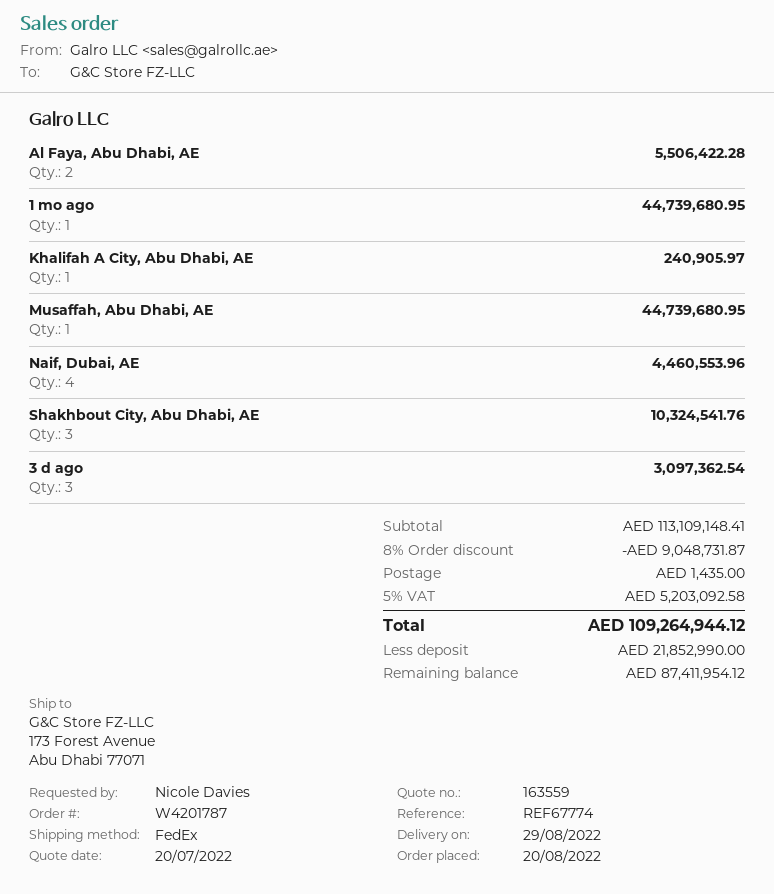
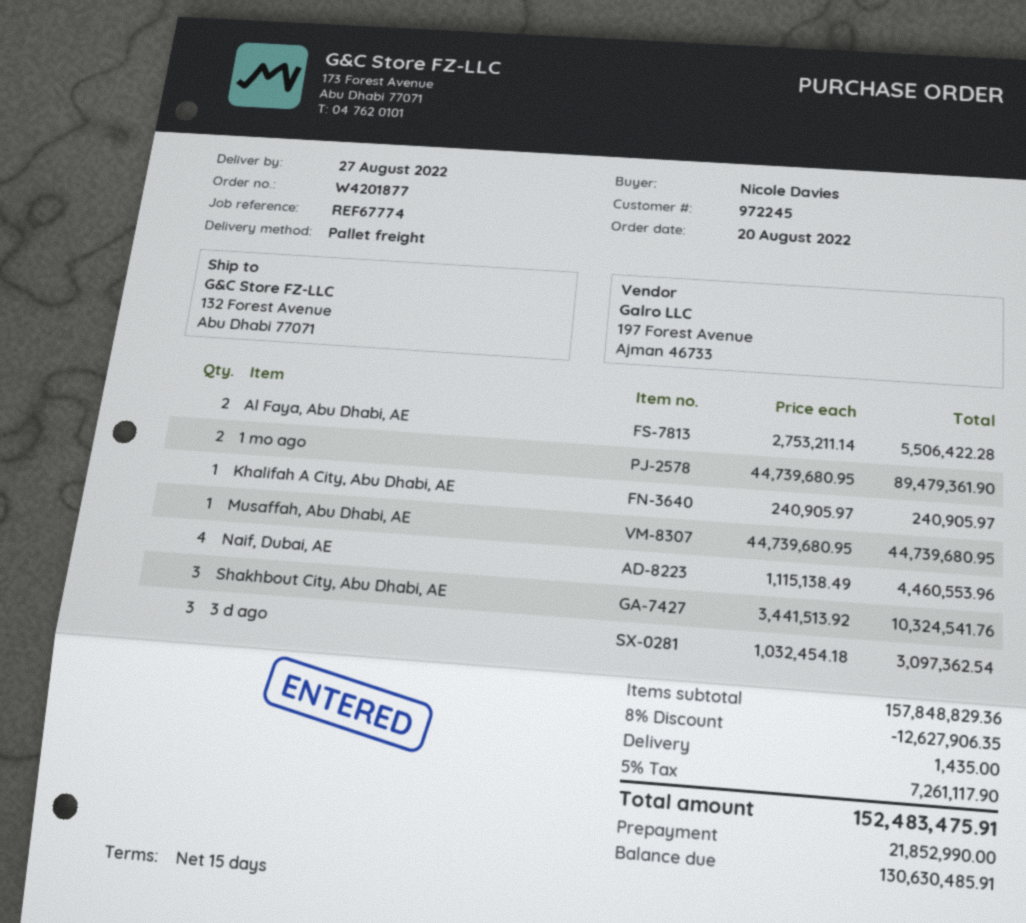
order number: W4201787 -> W4201877
delivery date: 2022-08-29 -> 2022-08-27
shipping method: FedEx -> pallet freight
ship to: 173 Forest Avenue, Abu Dhabi 77071 -> 132 Forest Avenue, Abu Dhabi 77071
1 mo ago: 1 for 44739680.95 -> 2 for 89479361.90
subtotal: 113109148.41 -> 157848829.36
discount: 8% = 9048731.87 -> 8% = 12627906.35
tax: 5% = 5203092.58 -> 5% = 7261117.90
total: 109264944.12 -> 152483475.91
balance: 87411954.12 -> 130630485.91

